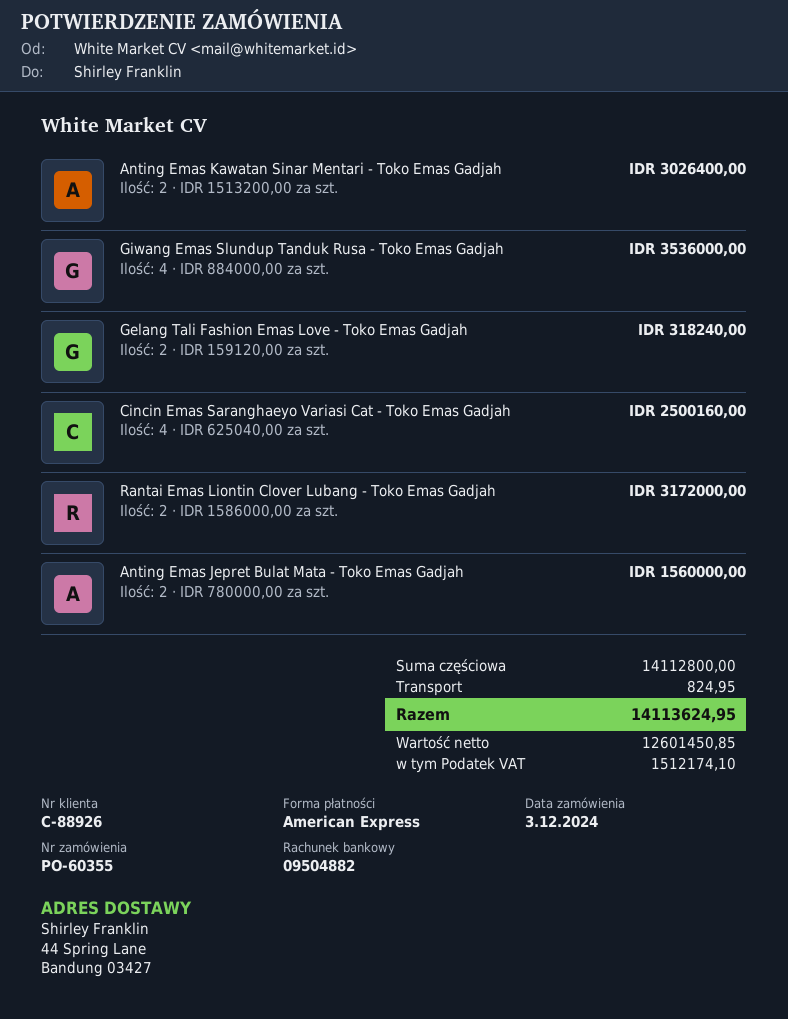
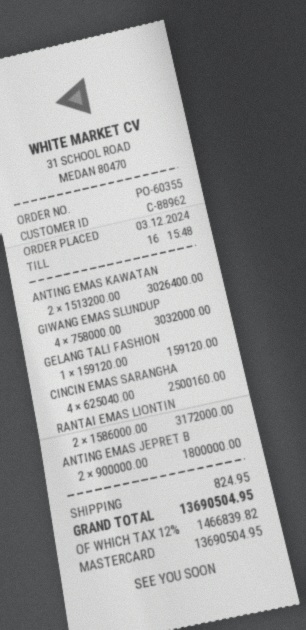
customer number: C-88926 -> C-88962
payment method: American Express -> Mastercard
Giwang Emas Slundup Tanduk Rusa - Toko Emas Gadjah: 4 x 884000.00 = 3536000.00 -> 4 x 758000.00 = 3032000.00
Gelang Tali Fashion Emas Love - Toko Emas Gadjah: 2 x 159120.00 = 318240.00 -> 1 x 159120.00 = 159120.00
Anting Emas Jepret Bulat Mata - Toko Emas Gadjah: 2 x 780000.00 = 1560000.00 -> 2 x 900000.00 = 1800000.00
tax: 1512174.10 -> 1466839.82
total: 14113624.95 -> 13690504.95

